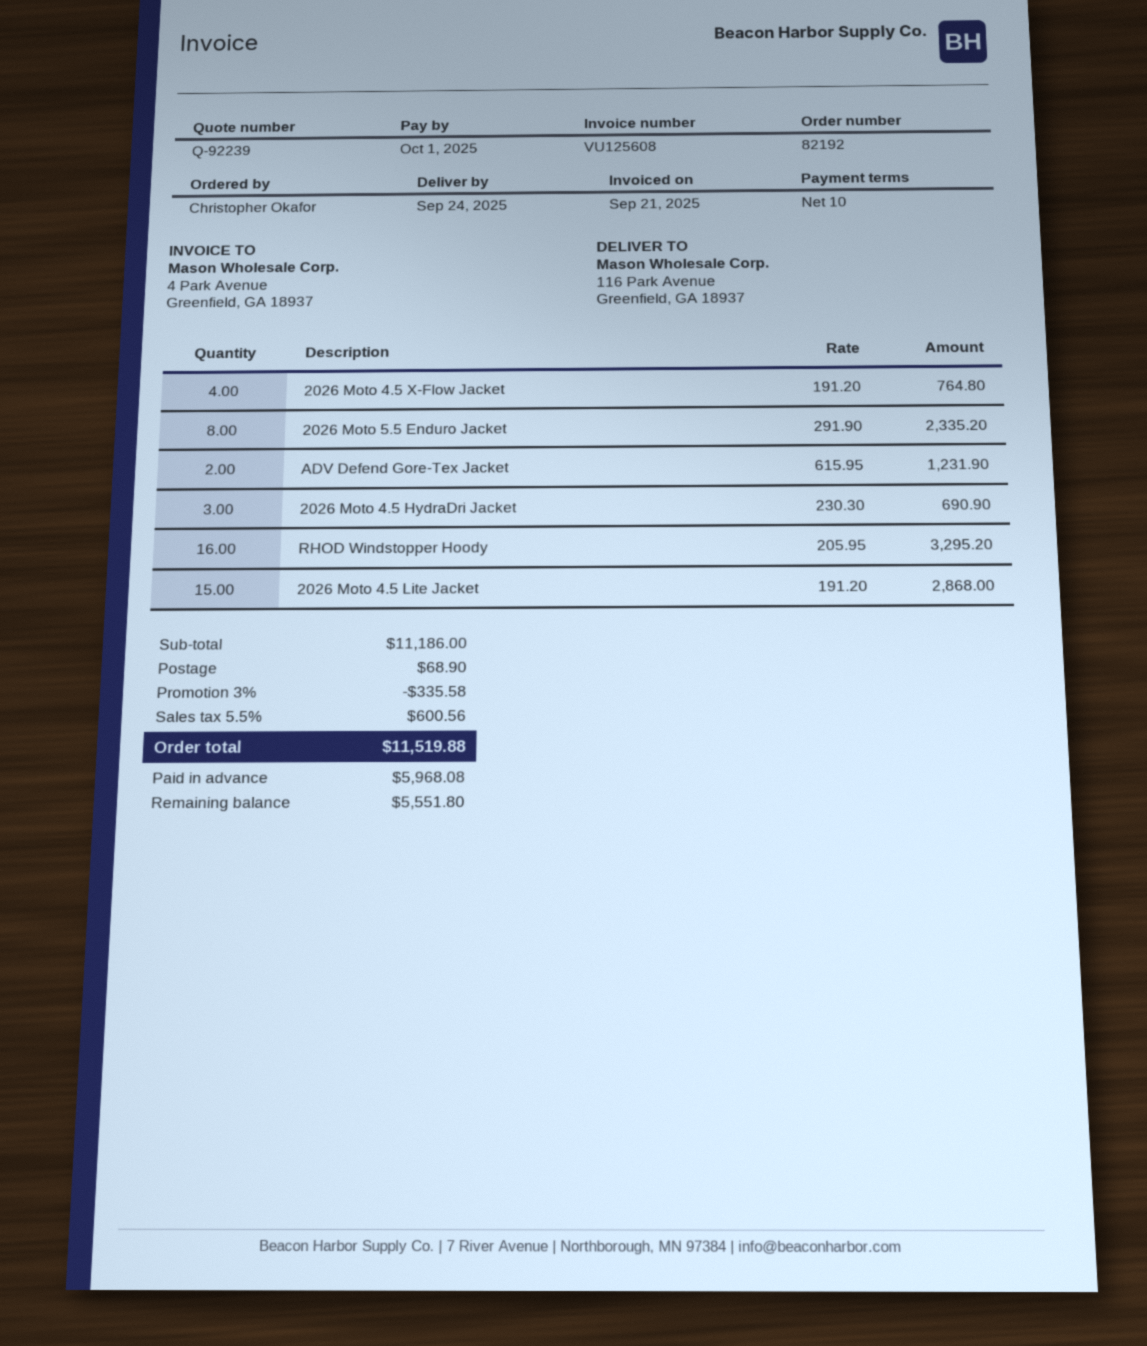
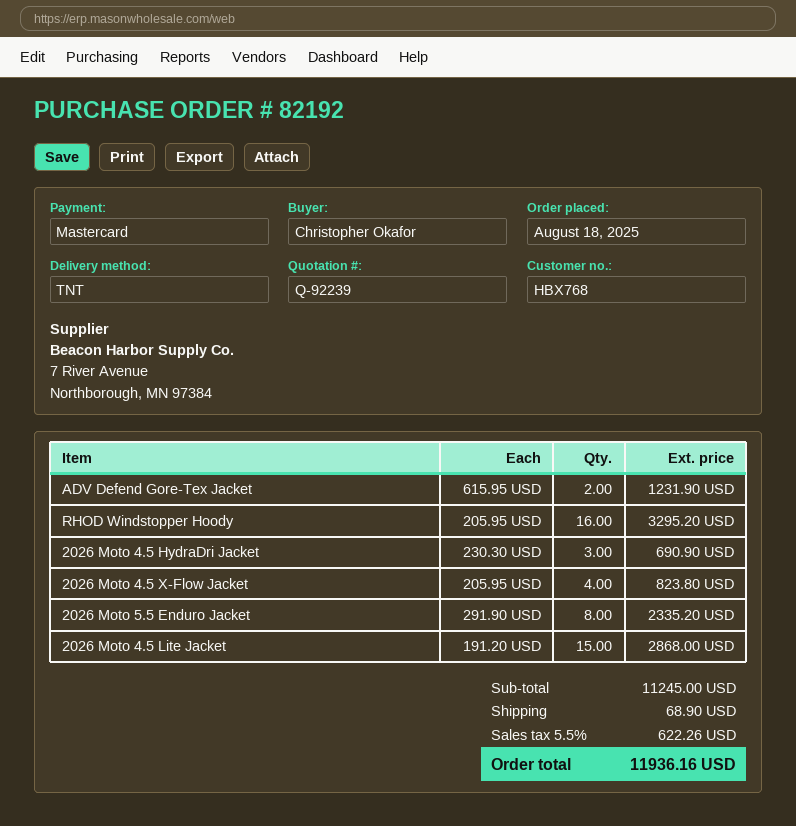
2026 Moto 4.5 X-Flow Jacket: 4 x 191.20 = 764.80 -> 4 x 205.95 = 823.80
subtotal: 11186.00 -> 11245.00
discount: 3% = 335.58 -> none
tax: 5.5% = 600.56 -> 5.5% = 622.26
total: 11519.88 -> 11936.16

